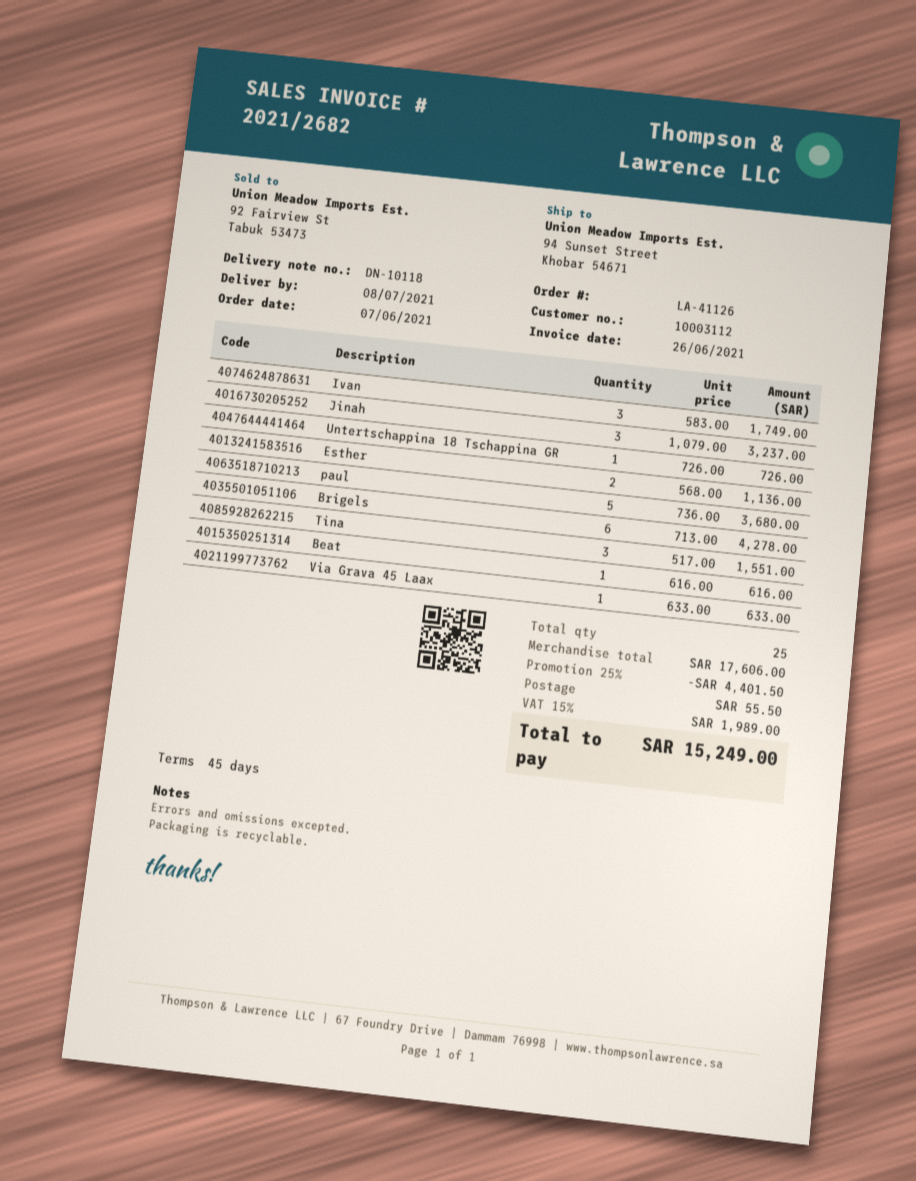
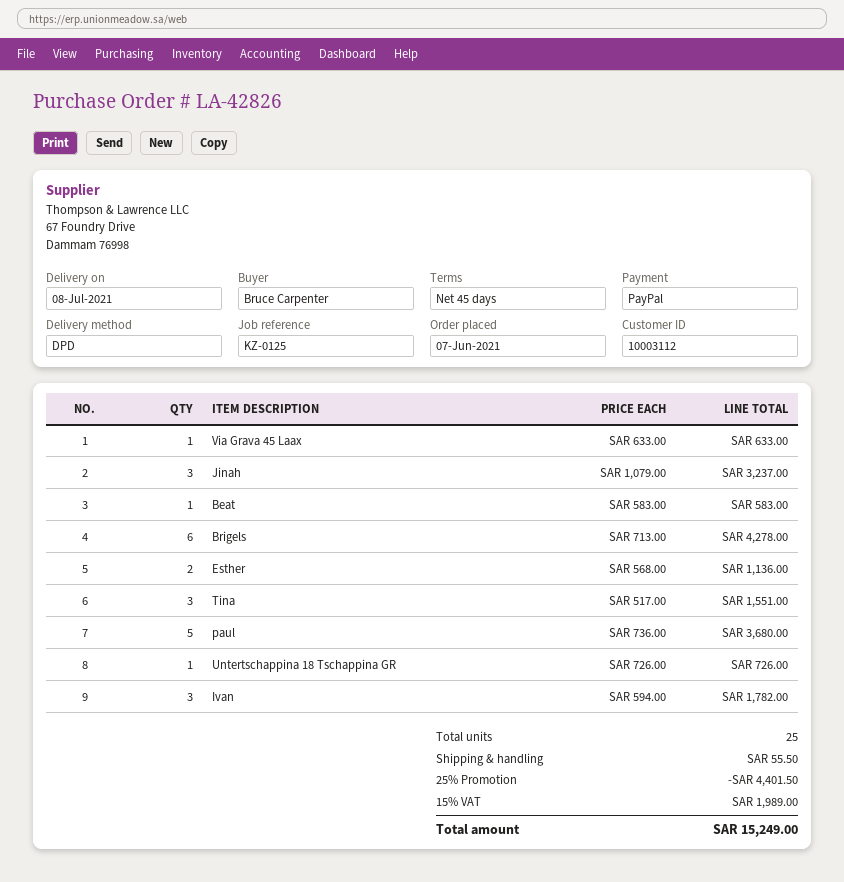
order number: LA-41126 -> LA-42826
Ivan: 3 x 583.00 = 1749.00 -> 3 x 594.00 = 1782.00
Beat: 1 x 616.00 = 616.00 -> 1 x 583.00 = 583.00

